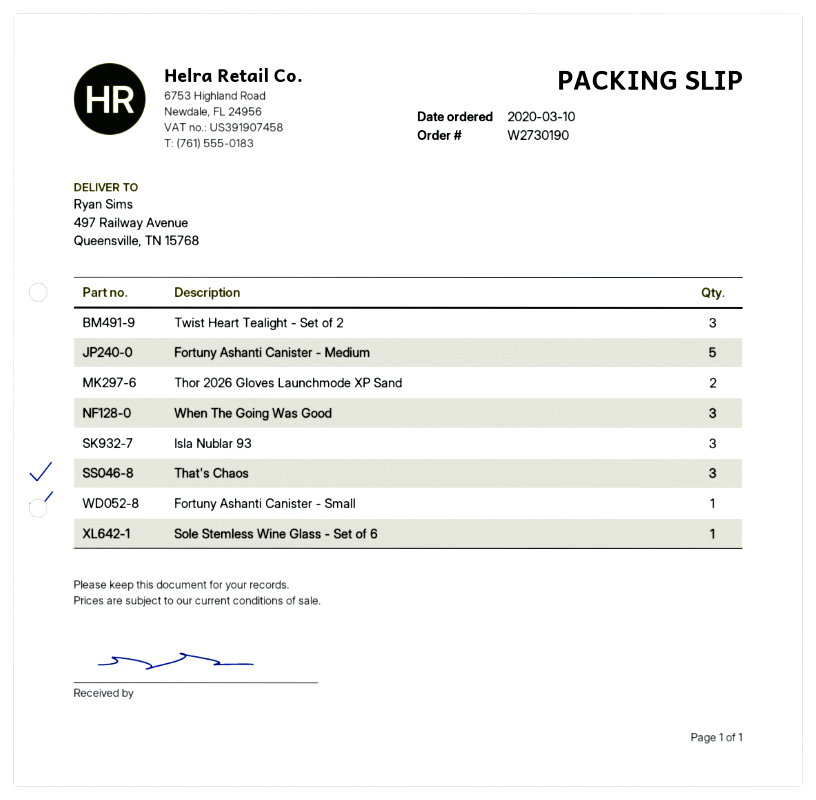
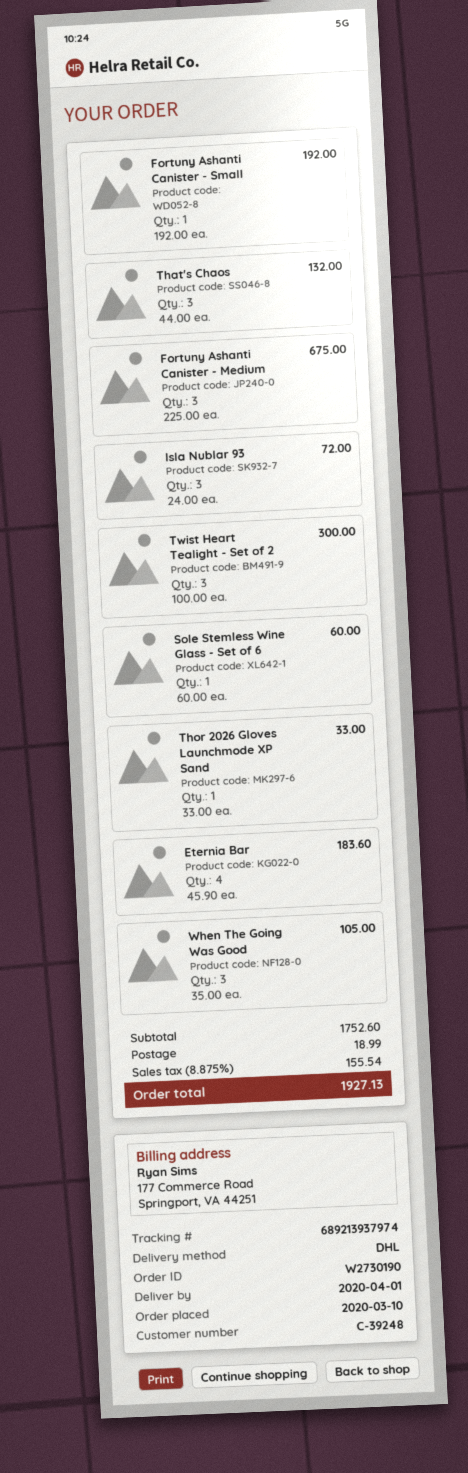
Fortuny Ashanti Canister - Medium: 5 -> 3
Thor 2026 Gloves Launchmode XP Sand: 2 -> 1
Eternia Bar: none -> 4

